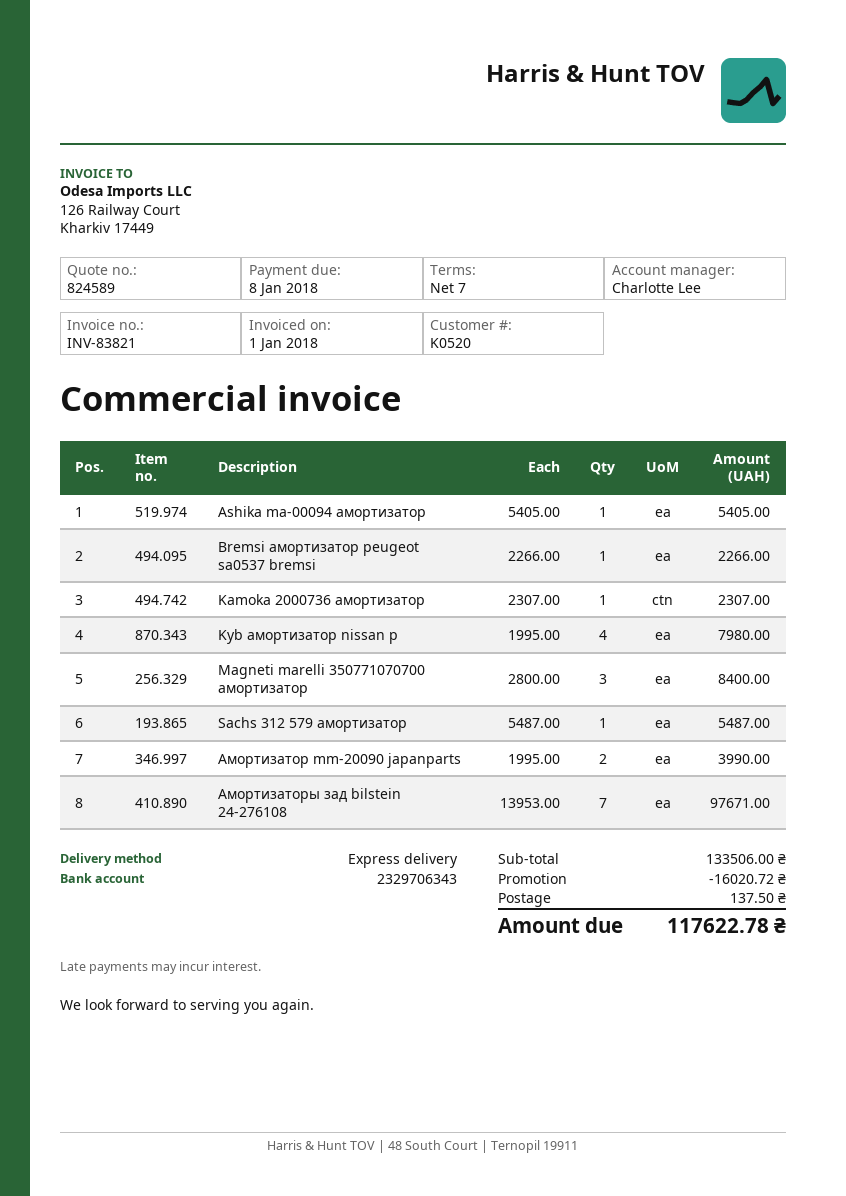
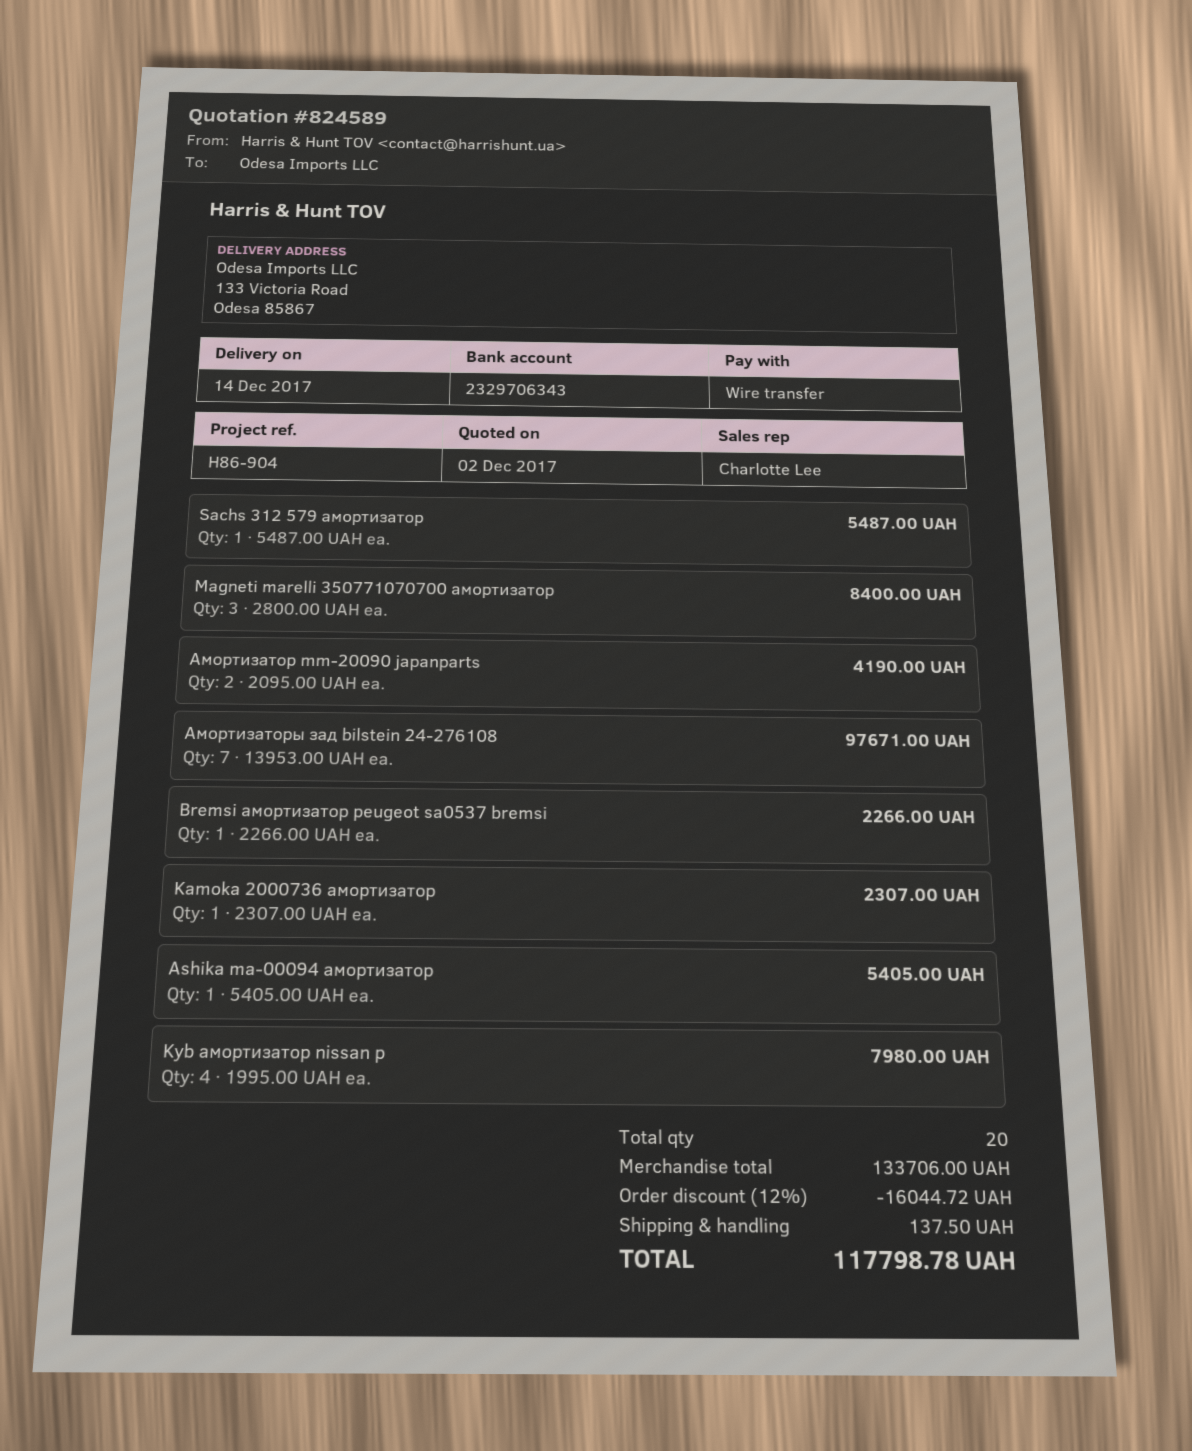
Амортизатор mm-20090 japanparts: 2 x 1995.00 = 3990.00 -> 2 x 2095.00 = 4190.00
subtotal: 133506.00 -> 133706.00
discount: 16020.72 -> 16044.72
total: 117622.78 -> 117798.78

